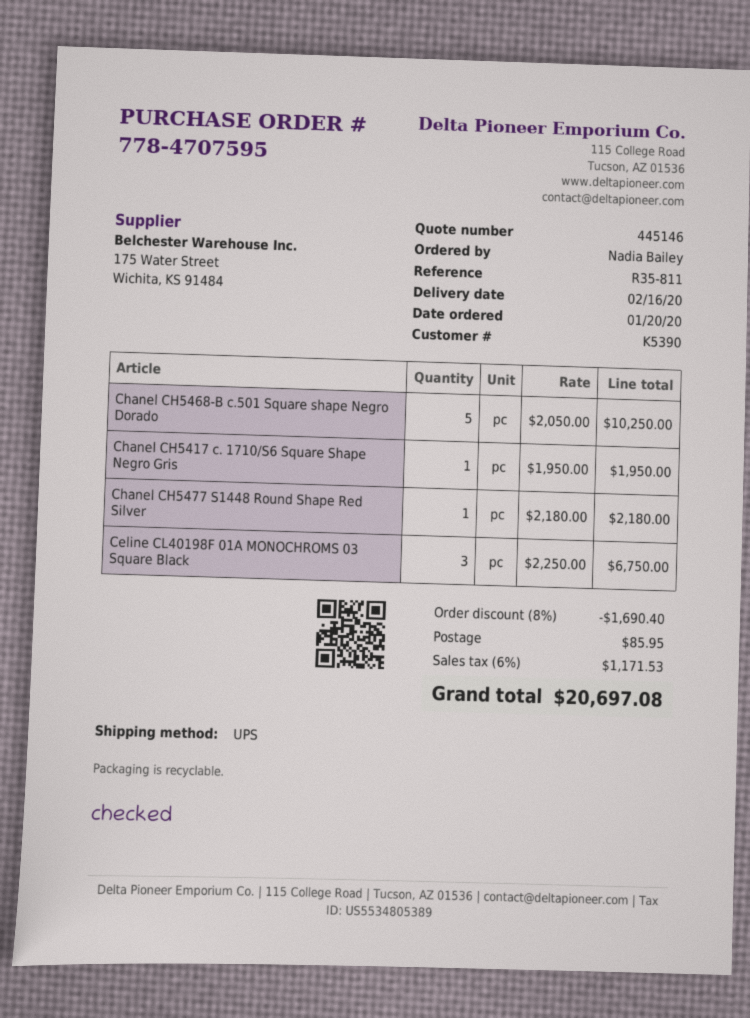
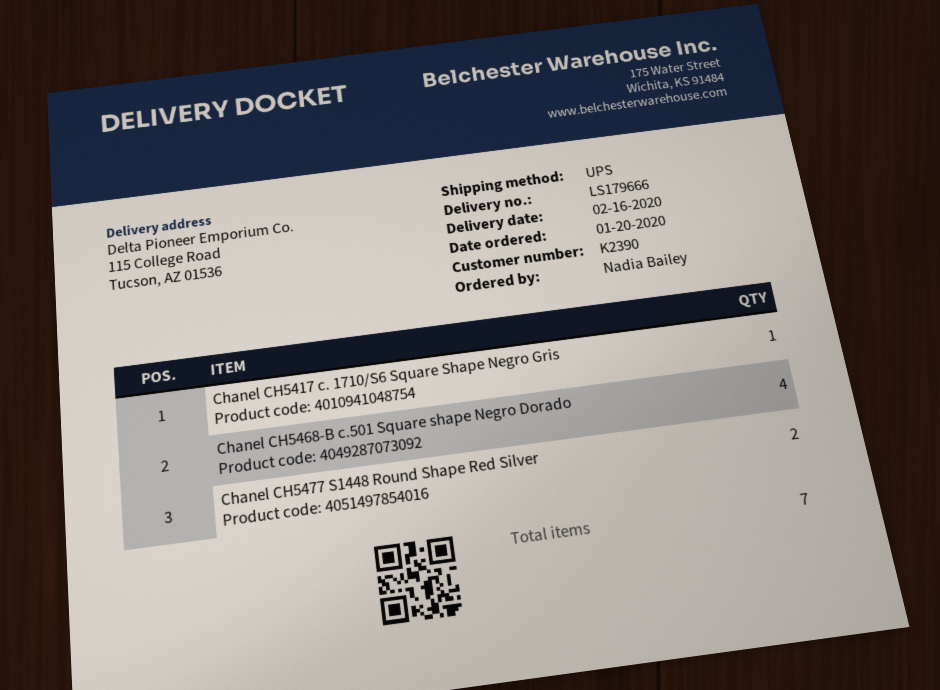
customer number: K5390 -> K2390
Chanel CH5468-B c.501 Square shape Negro Dorado: 5 -> 4
Chanel CH5477 S1448 Round Shape Red Silver: 1 -> 2
Celine CL40198F 01A MONOCHROMS 03 Square Black: 3 -> none

